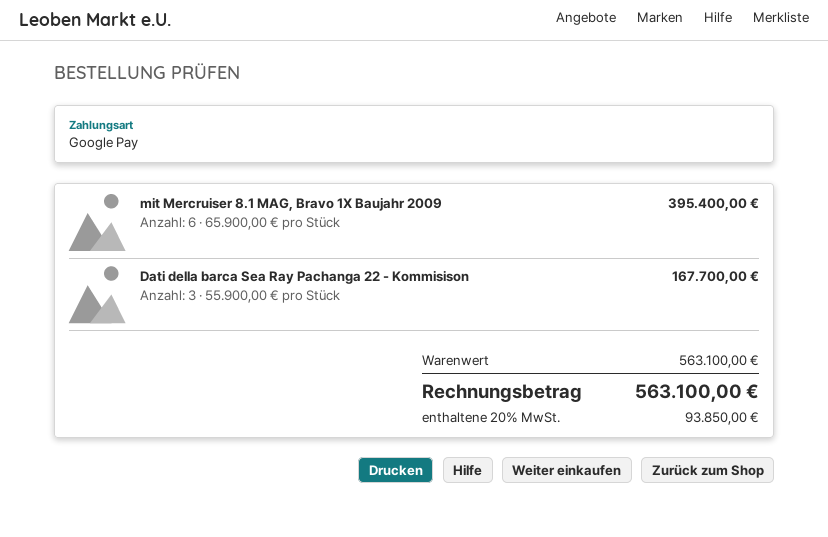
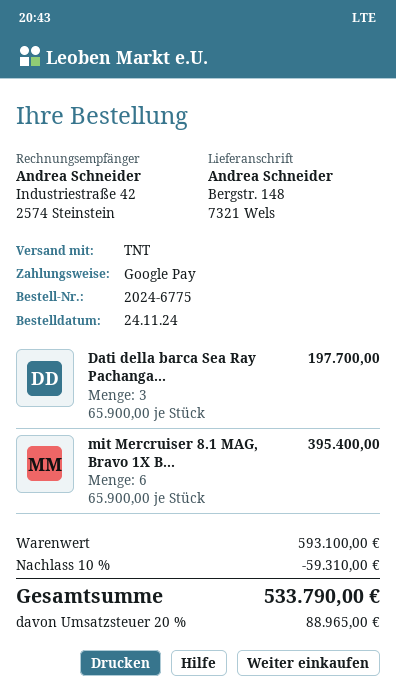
Dati della barca Sea Ray Pachanga 22 - Kommisison: 3 x 55900.00 = 167700.00 -> 3 x 65900.00 = 197700.00
subtotal: 563100.00 -> 593100.00
discount: none -> 10% = 59310.00
tax: 20% = 93850.00 -> 20% = 88965.00
total: 563100.00 -> 533790.00

